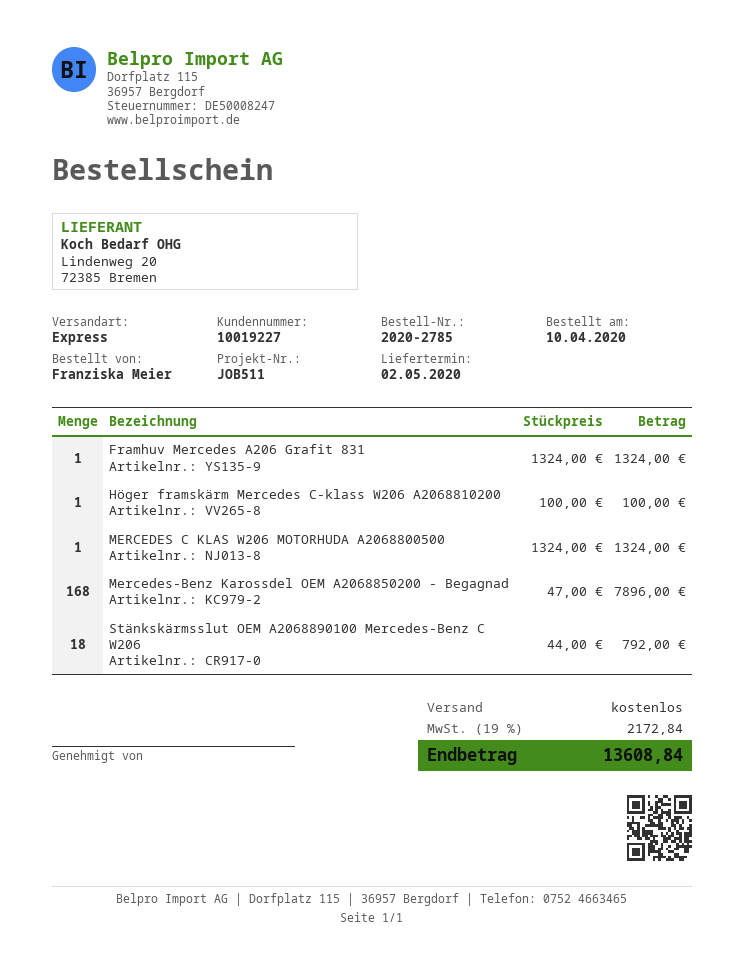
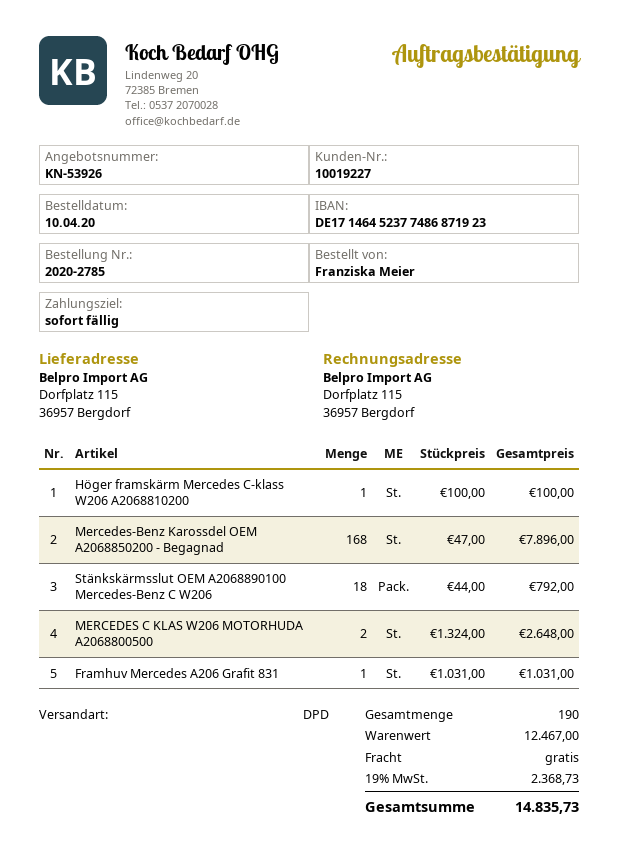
shipping method: express -> DPD
Framhuv Mercedes A206 Grafit 831: 1 x 1324.00 = 1324.00 -> 1 x 1031.00 = 1031.00
MERCEDES C KLAS W206 MOTORHUDA A2068800500: 1 x 1324.00 = 1324.00 -> 2 x 1324.00 = 2648.00
tax: 19% = 2172.84 -> 19% = 2368.73
total: 13608.84 -> 14835.73

